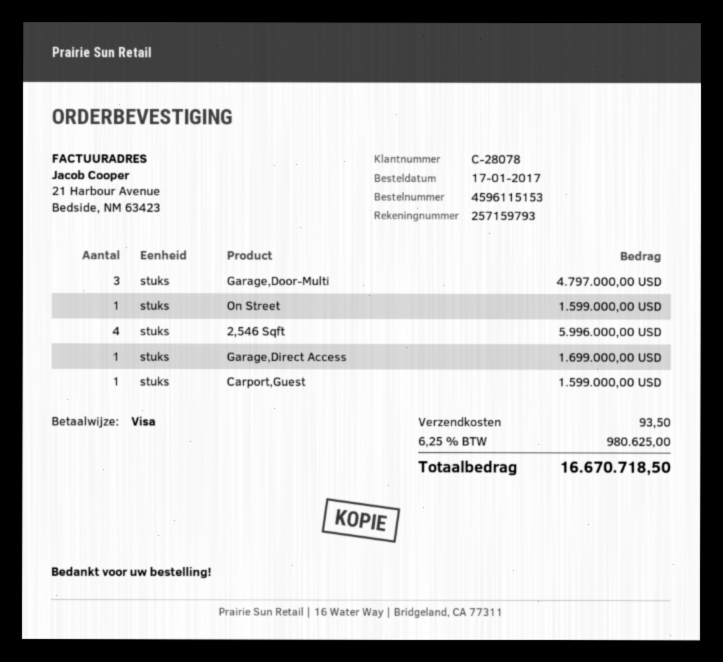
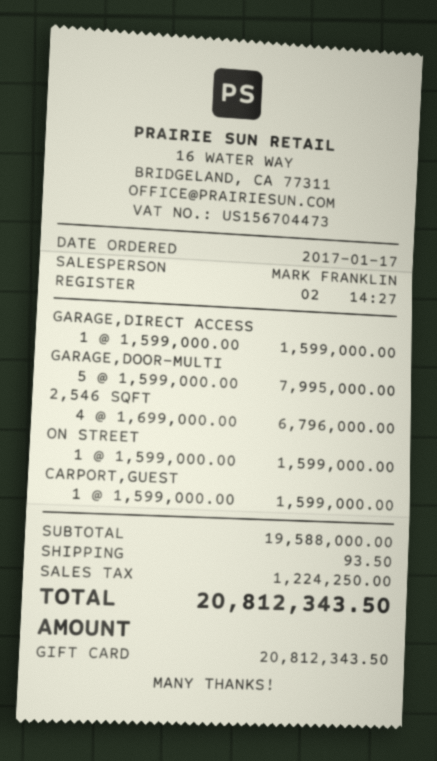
payment method: Visa -> gift card
Garage,Door-Multi: 3 for 4797000.00 -> 5 for 7995000.00
2,546 Sqft: 4 for 5996000.00 -> 4 for 6796000.00
Garage,Direct Access: 1 for 1699000.00 -> 1 for 1599000.00
tax: 980625.00 -> 1224250.00
total: 16670718.50 -> 20812343.50

